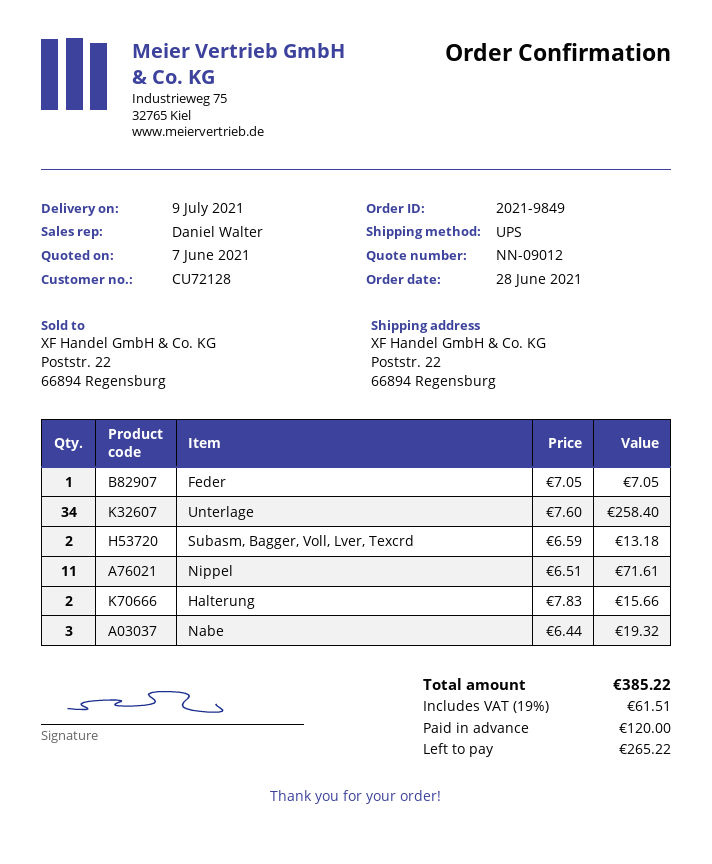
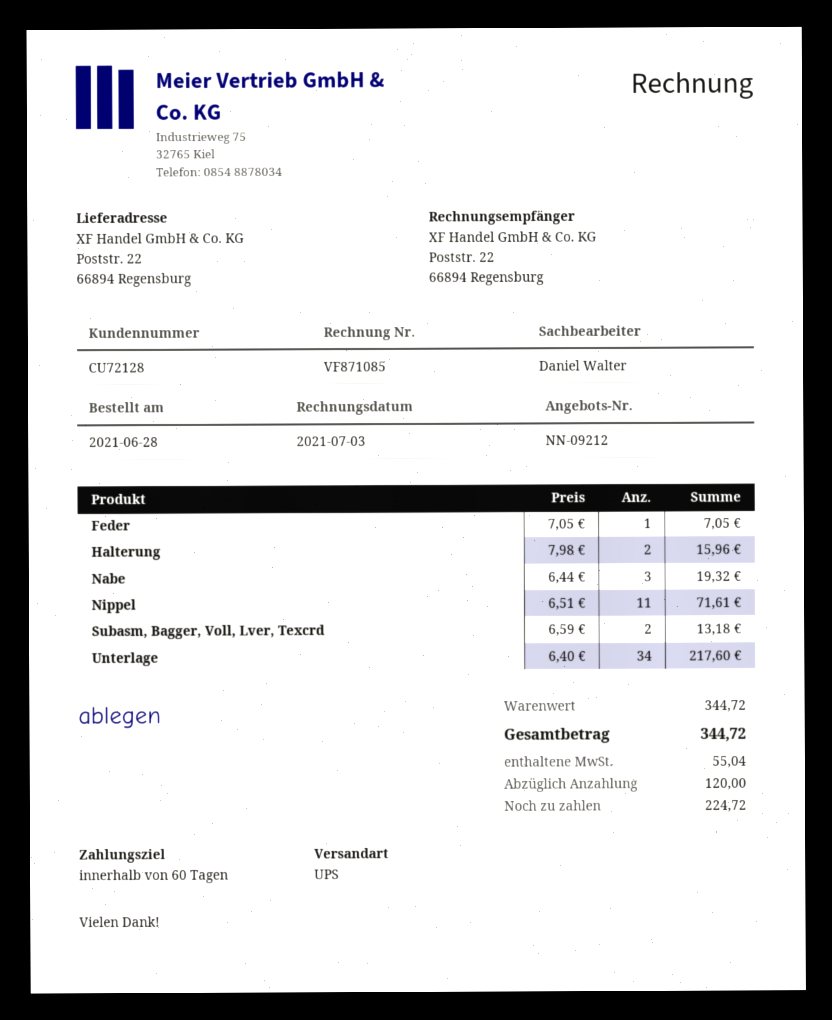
quote number: NN-09012 -> NN-09212
Unterlage: 34 x 7.60 = 258.40 -> 34 x 6.40 = 217.60
Halterung: 2 x 7.83 = 15.66 -> 2 x 7.98 = 15.96
tax: 61.51 -> 55.04
total: 385.22 -> 344.72
balance: 265.22 -> 224.72

